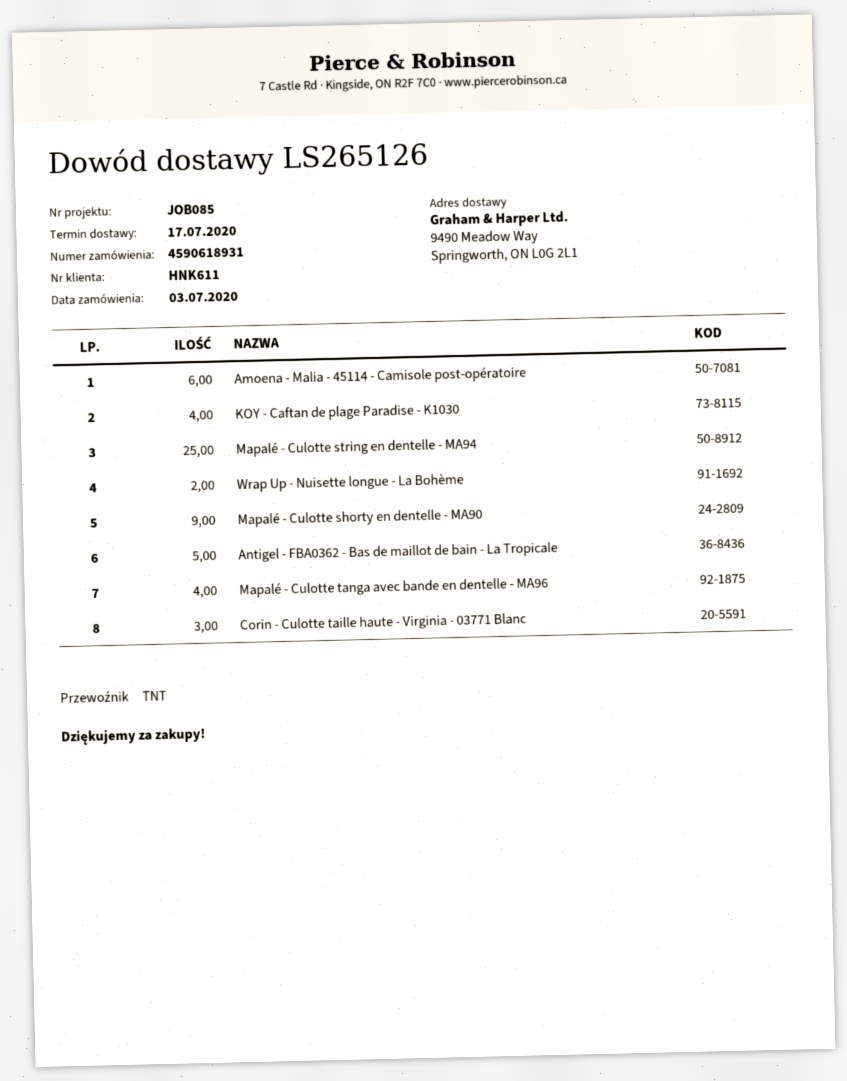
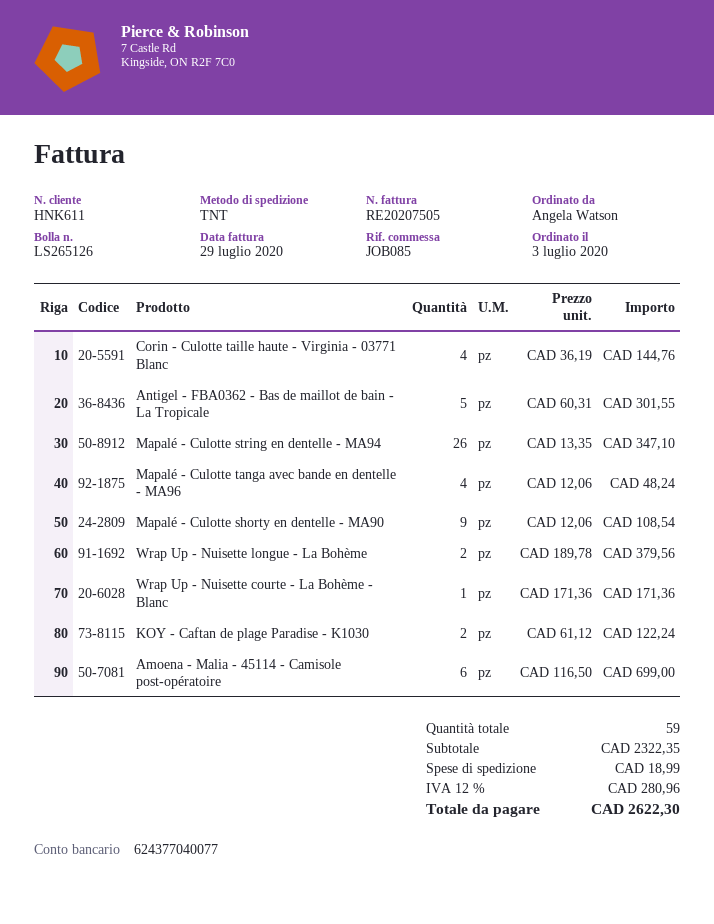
KOY - Caftan de plage Paradise - K1030: 4 -> 2
Mapalé - Culotte string en dentelle - MA94: 25 -> 26
Corin - Culotte taille haute - Virginia - 03771 Blanc: 3 -> 4
Wrap Up - Nuisette courte - La Bohème - Blanc: none -> 1

